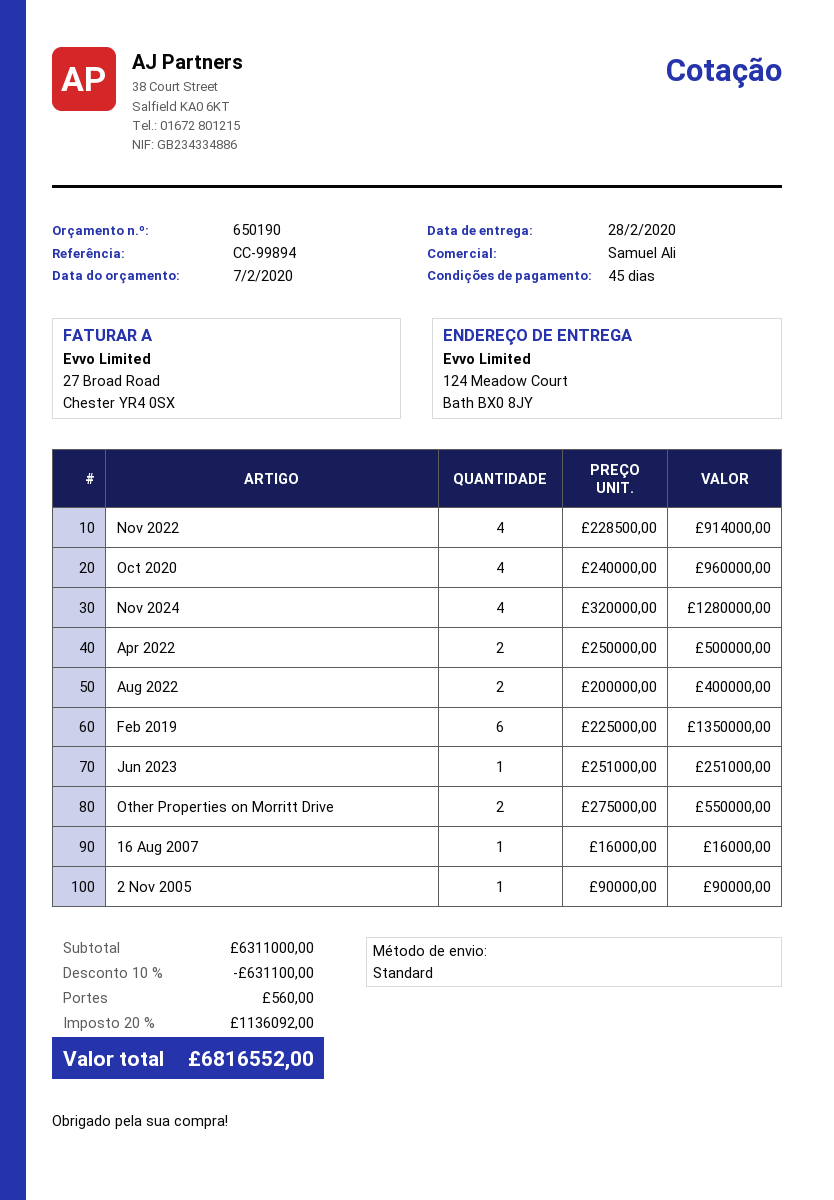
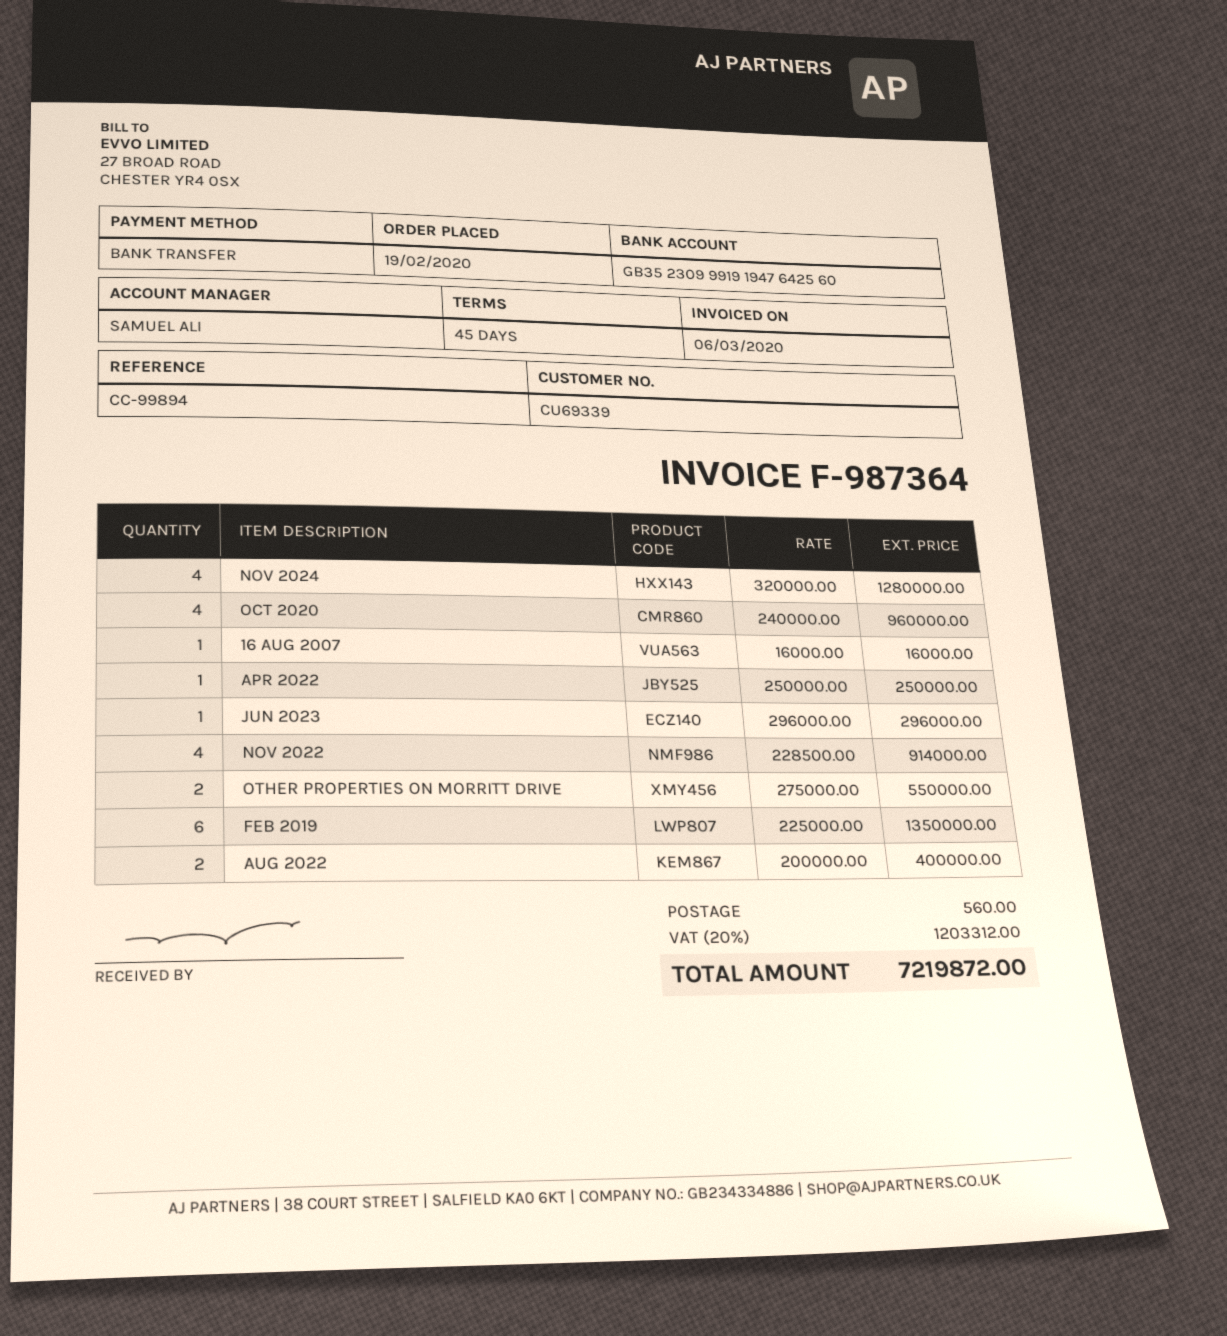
Apr 2022: 2 x 250000.00 = 500000.00 -> 1 x 250000.00 = 250000.00
Jun 2023: 1 x 251000.00 = 251000.00 -> 1 x 296000.00 = 296000.00
2 Nov 2005: 1 x 90000.00 = 90000.00 -> none
discount: 10% = 631100.00 -> none
tax: 20% = 1136092.00 -> 20% = 1203312.00
total: 6816552.00 -> 7219872.00

